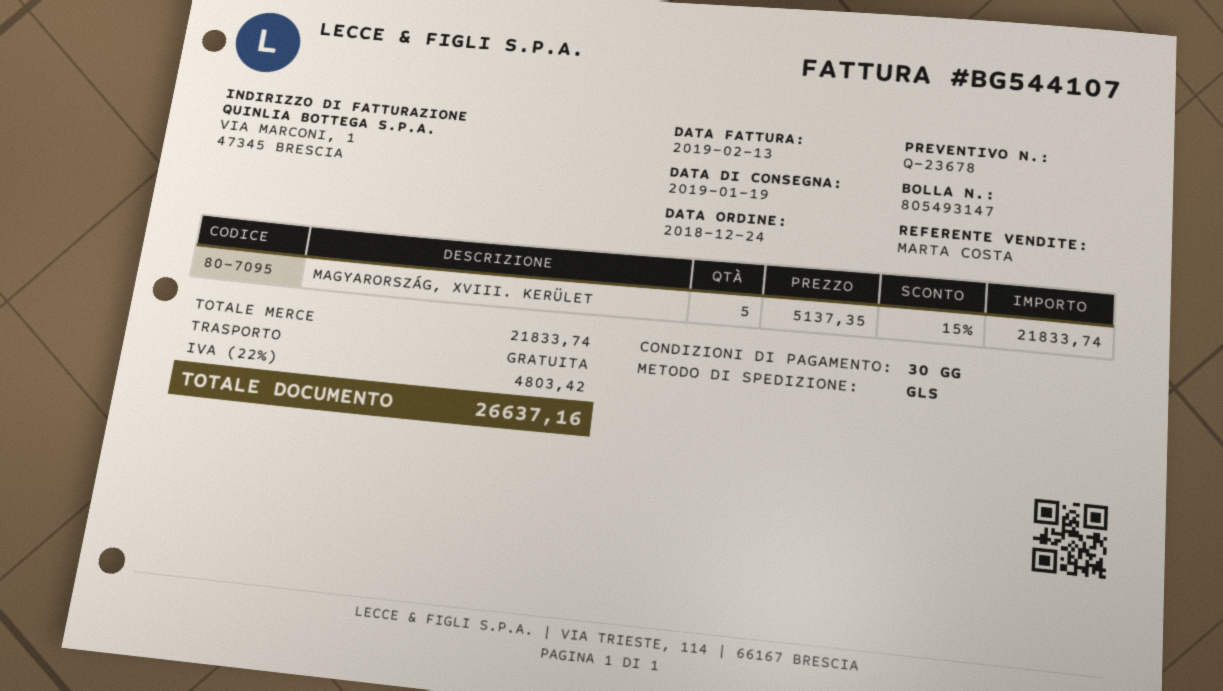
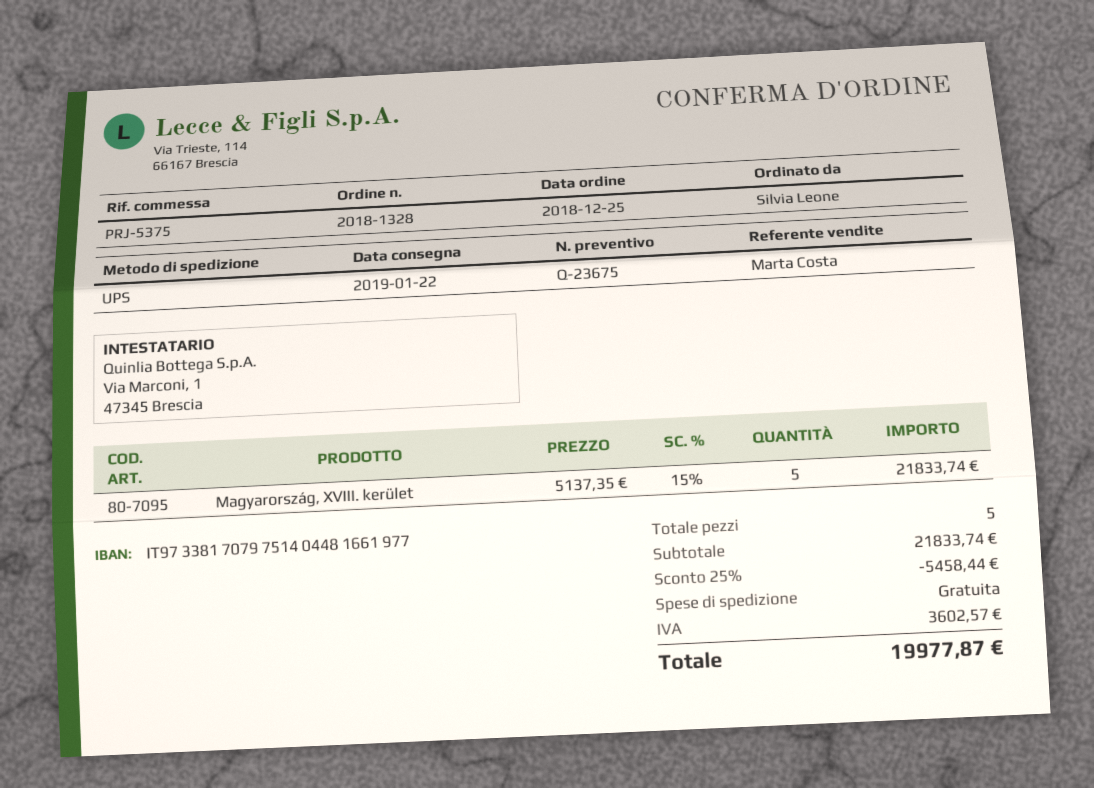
quote number: Q-23678 -> Q-23675
order date: 2018-12-24 -> 2018-12-25
delivery date: 2019-01-19 -> 2019-01-22
shipping method: GLS -> UPS
discount: none -> 25% = 5458.44
tax: 4803.42 -> 3602.57
total: 26637.16 -> 19977.87

